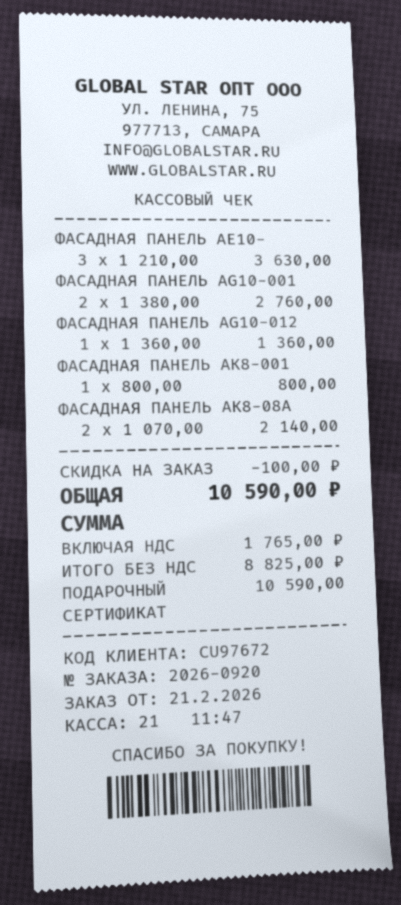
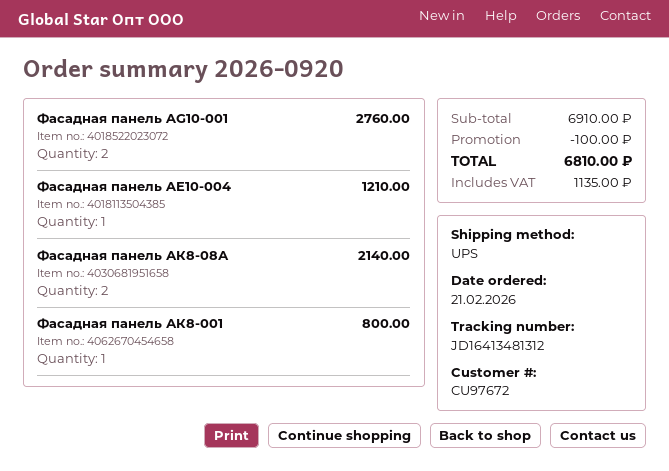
ФАСАДНАЯ ПАНЕЛЬ AE10-: 3 for 3630.00 -> 1 for 1210.00
ФАСАДНАЯ ПАНЕЛЬ AG10-012: 1 for 1360.00 -> none
tax: 1765.00 -> 1135.00
total: 10590.00 -> 6810.00

